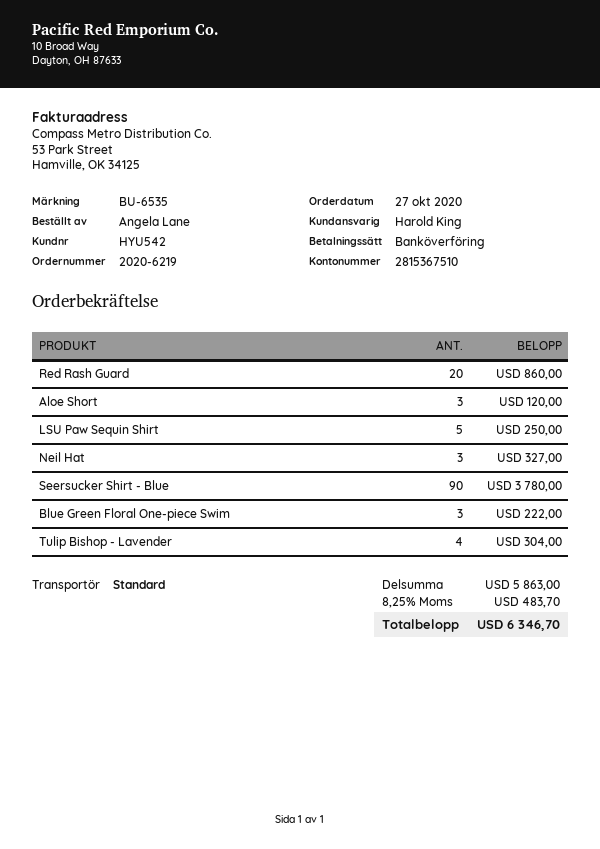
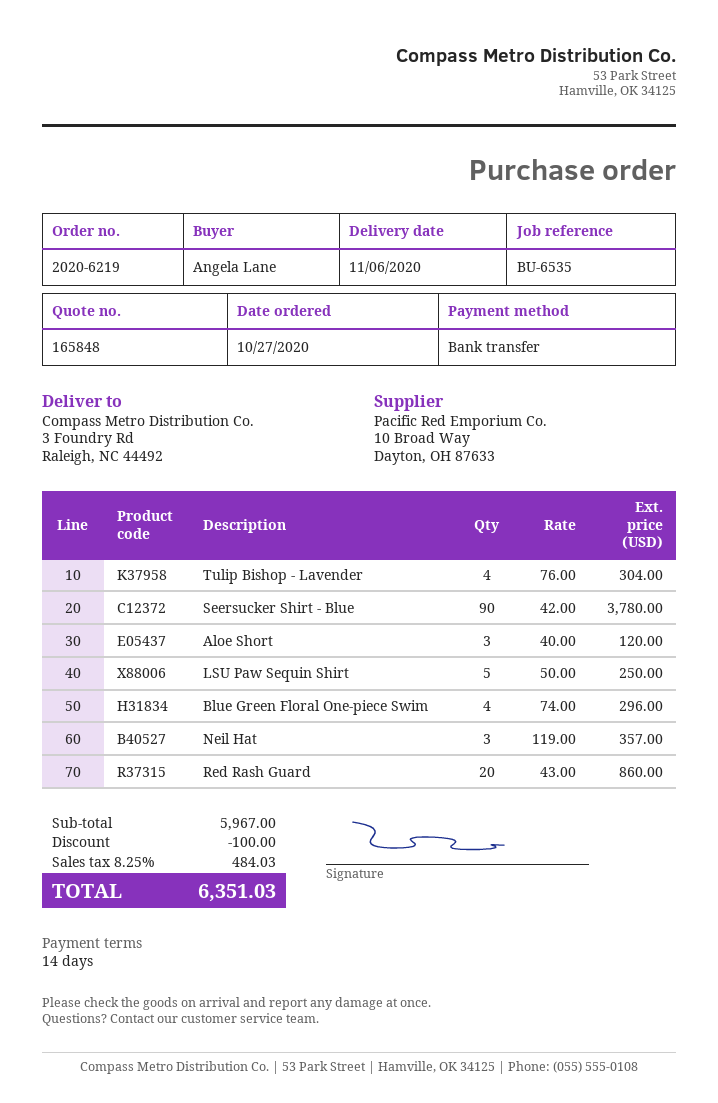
Neil Hat: 3 for 327.00 -> 3 for 357.00
Blue Green Floral One-piece Swim: 3 for 222.00 -> 4 for 296.00
subtotal: 5863.00 -> 5967.00
discount: none -> 100.00
tax: 8.25% = 483.70 -> 8.25% = 484.03
total: 6346.70 -> 6351.03

